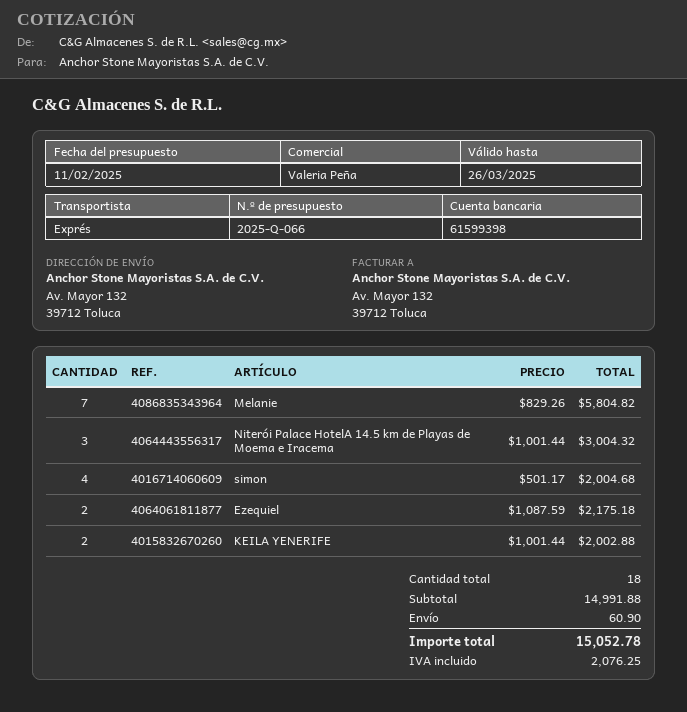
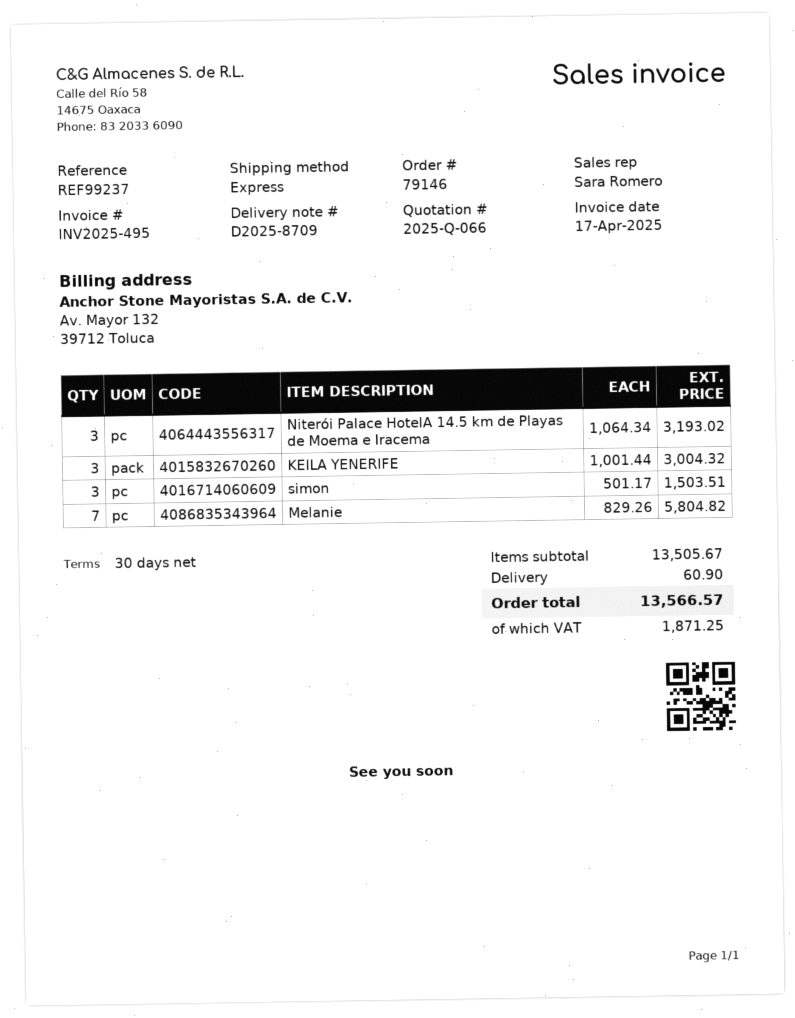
sales rep: Valeria Peña -> Sara Romero
Niterói Palace HotelA 14.5 km de Playas de Moema e Iracema: 3 x 1001.44 = 3004.32 -> 3 x 1064.34 = 3193.02
simon: 4 x 501.17 = 2004.68 -> 3 x 501.17 = 1503.51
Ezequiel: 2 x 1087.59 = 2175.18 -> none
KEILA YENERIFE: 2 x 1001.44 = 2002.88 -> 3 x 1001.44 = 3004.32
subtotal: 14991.88 -> 13505.67
tax: 2076.25 -> 1871.25
total: 15052.78 -> 13566.57

